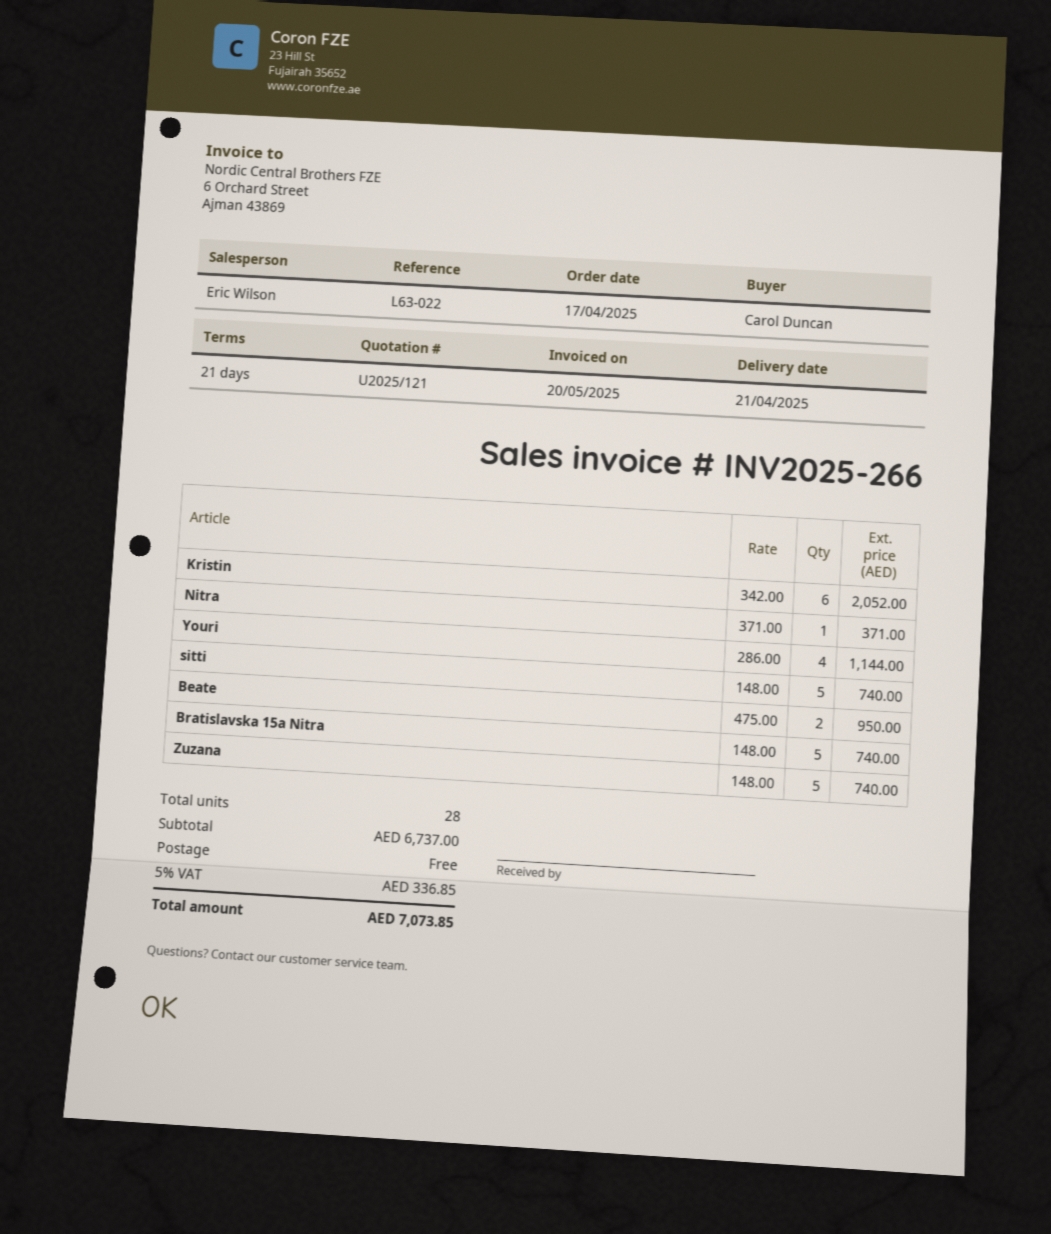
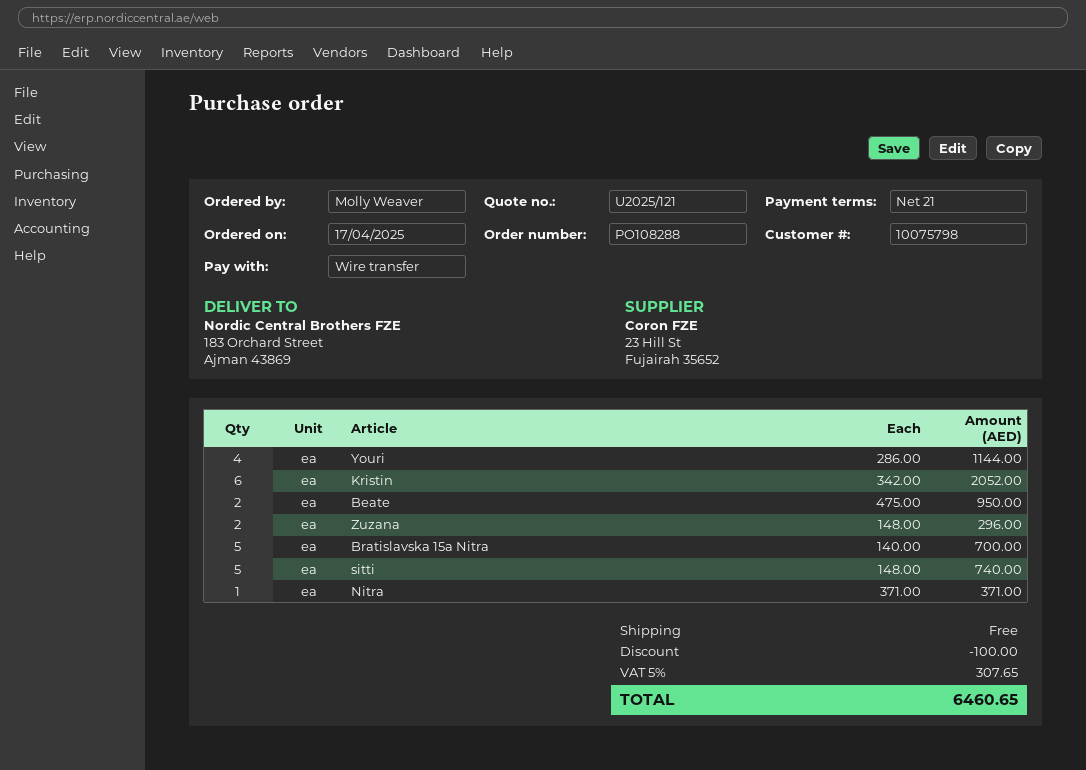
ordered by: Carol Duncan -> Molly Weaver
Bratislavska 15a Nitra: 5 x 148.00 = 740.00 -> 5 x 140.00 = 700.00
Zuzana: 5 x 148.00 = 740.00 -> 2 x 148.00 = 296.00
discount: none -> 100.00
tax: 5% = 336.85 -> 5% = 307.65
total: 7073.85 -> 6460.65

